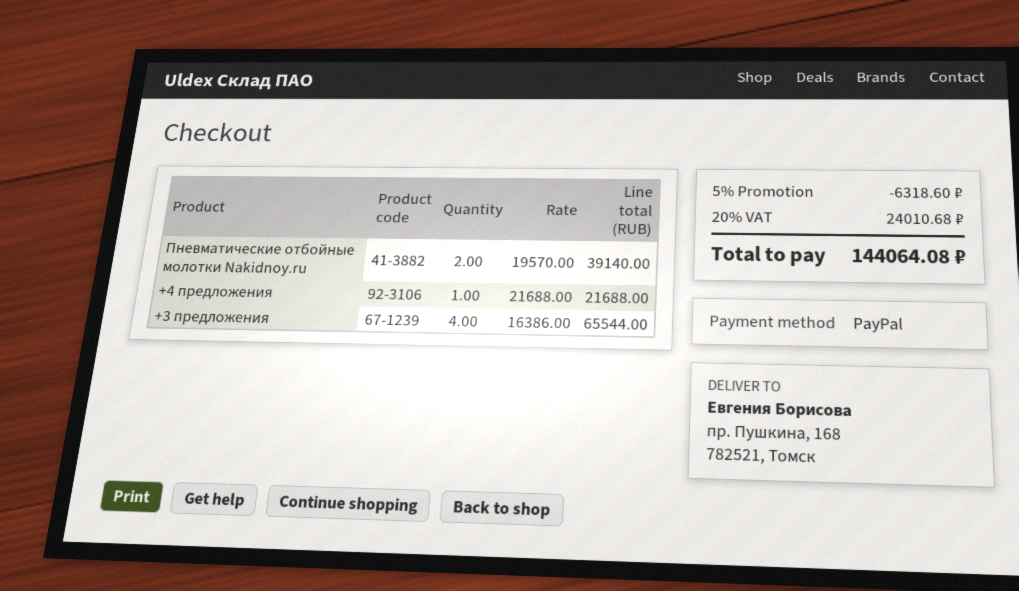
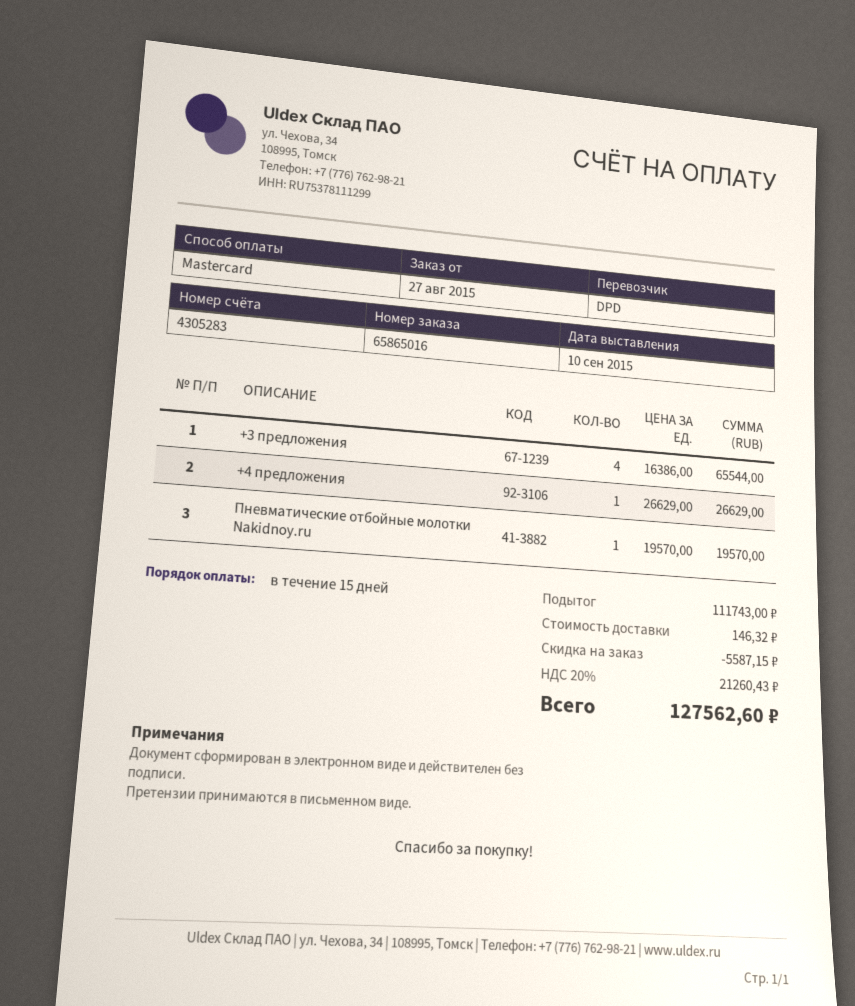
payment method: PayPal -> Mastercard
Пневматические отбойные молотки Nakidnoy.ru: 2 x 19570.00 = 39140.00 -> 1 x 19570.00 = 19570.00
+4 предложения: 1 x 21688.00 = 21688.00 -> 1 x 26629.00 = 26629.00
discount: 6318.60 -> 5587.15
shipping: none -> 146.32
tax: 20% = 24010.68 -> 20% = 21260.43
total: 144064.08 -> 127562.60

